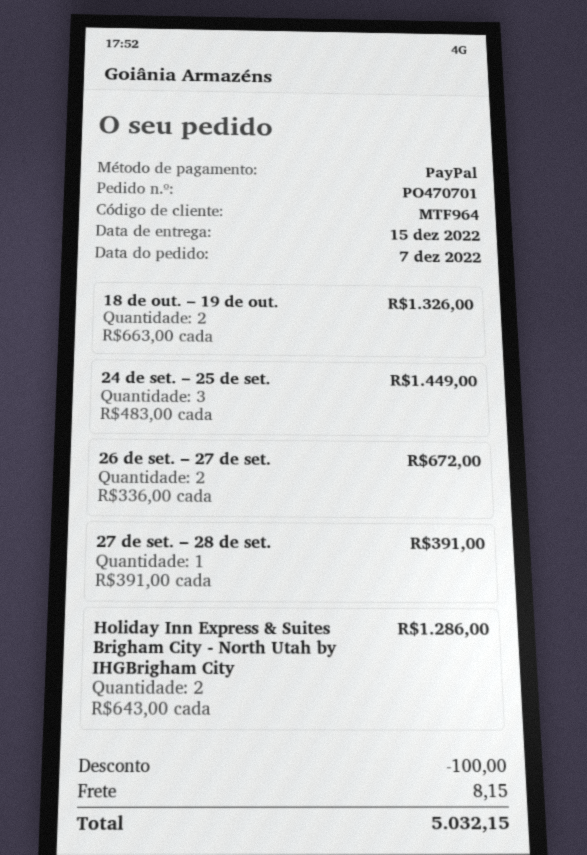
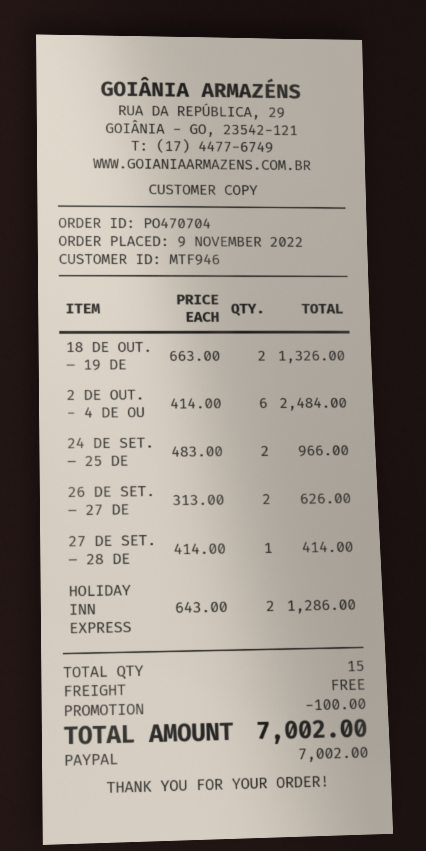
order number: PO470701 -> PO470704
order date: 2022-12-07 -> 2022-11-09
customer number: MTF964 -> MTF946
24 de set. – 25 de set.: 3 x 483.00 = 1449.00 -> 2 x 483.00 = 966.00
26 de set. – 27 de set.: 2 x 336.00 = 672.00 -> 2 x 313.00 = 626.00
27 de set. – 28 de set.: 1 x 391.00 = 391.00 -> 1 x 414.00 = 414.00
2 DE OUT. - 4 DE OU: none -> 6 x 414.00 = 2484.00
shipping: 8.15 -> 0.00
total: 5032.15 -> 7002.00

